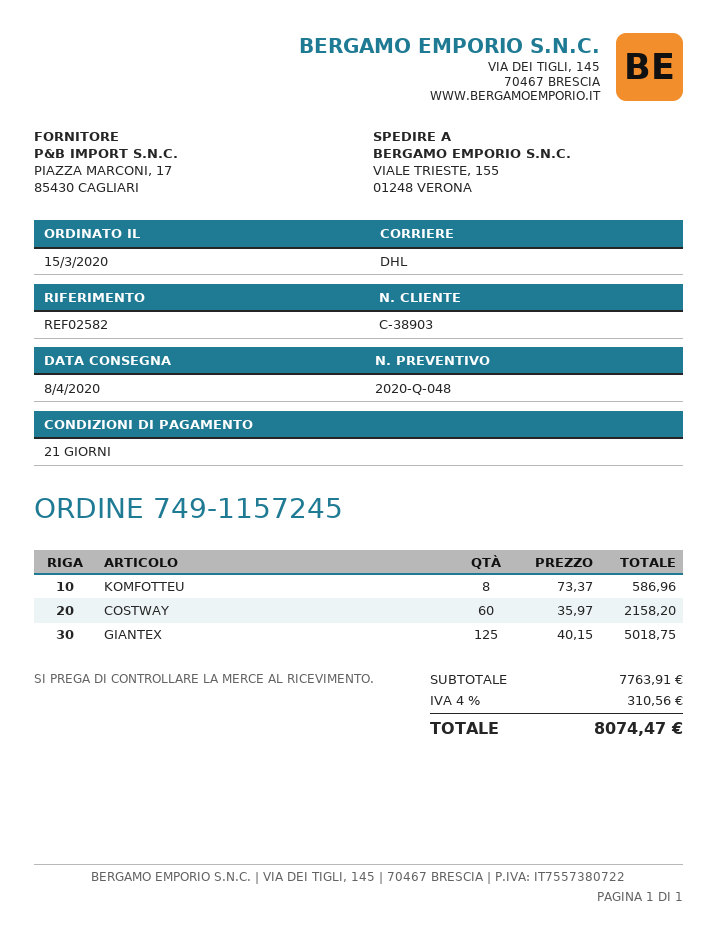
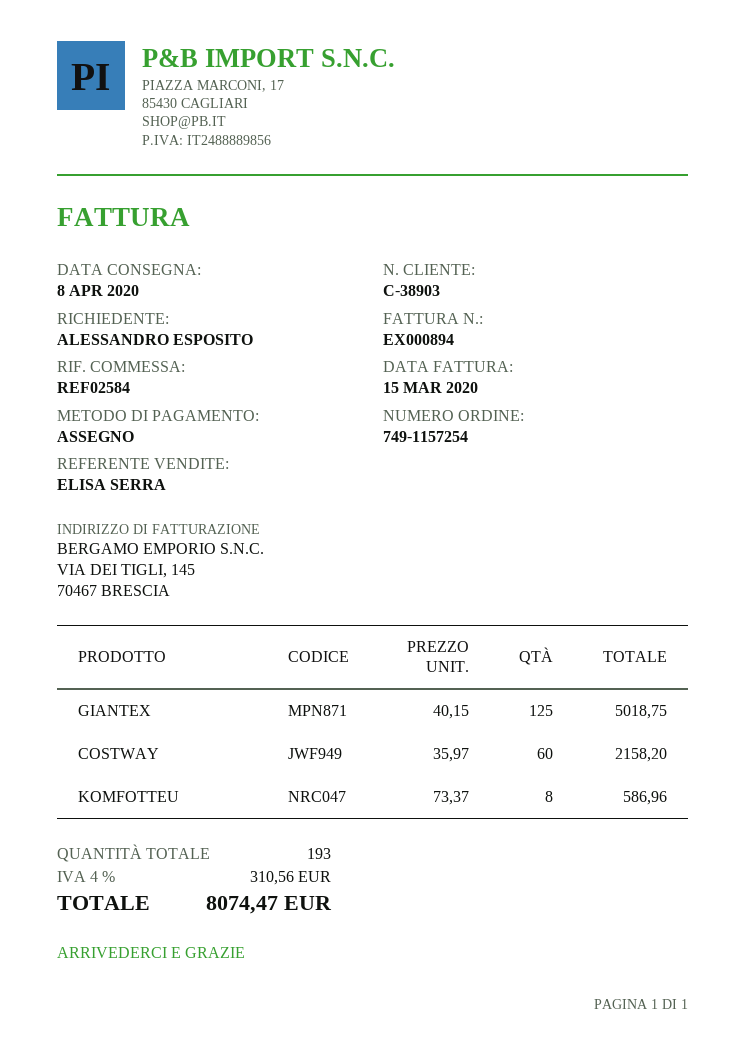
order number: 749-1157245 -> 749-1157254
reference: REF02582 -> REF02584

